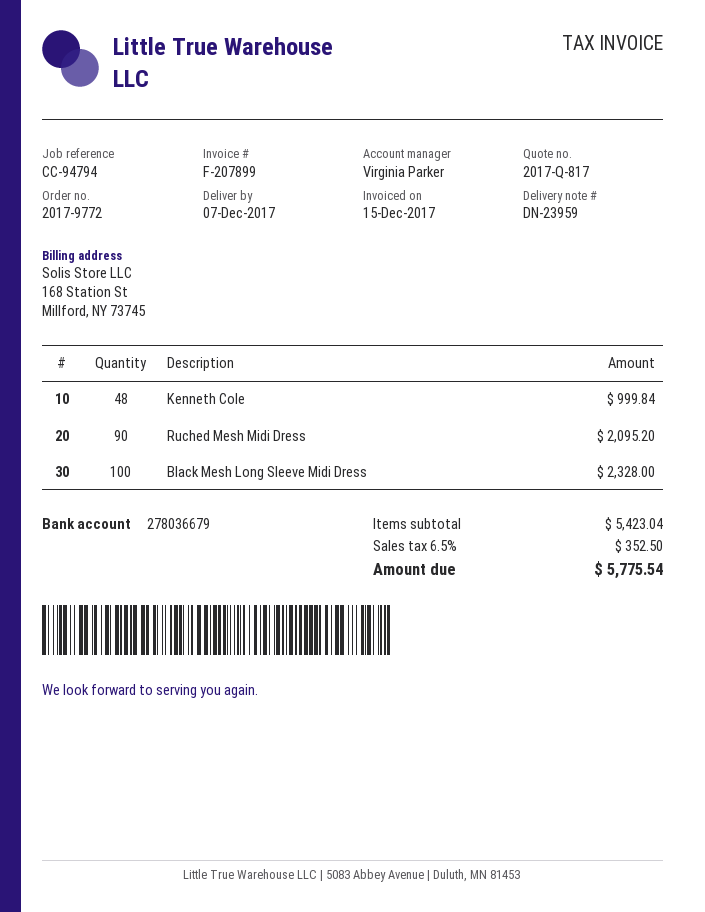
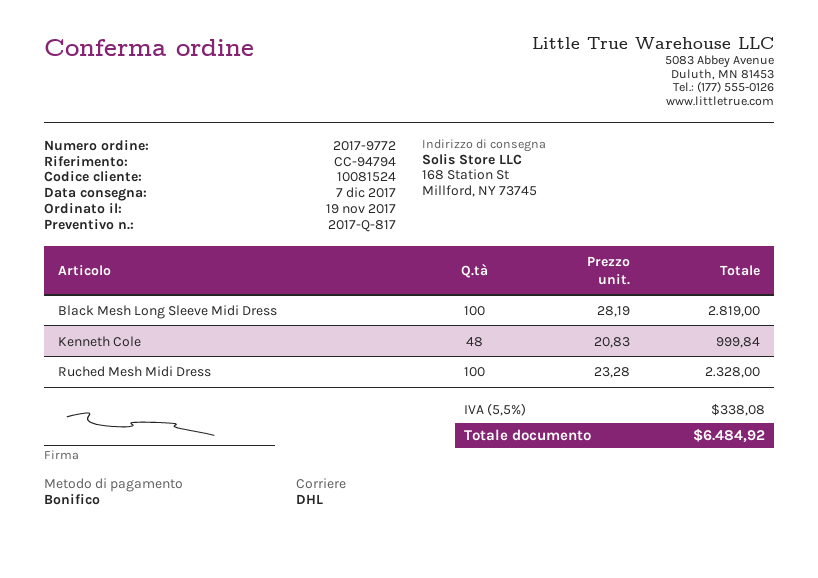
Ruched Mesh Midi Dress: 90 for 2095.20 -> 100 for 2328.00
Black Mesh Long Sleeve Midi Dress: 100 for 2328.00 -> 100 for 2819.00
tax: 6.5% = 352.50 -> 5.5% = 338.08
total: 5775.54 -> 6484.92

